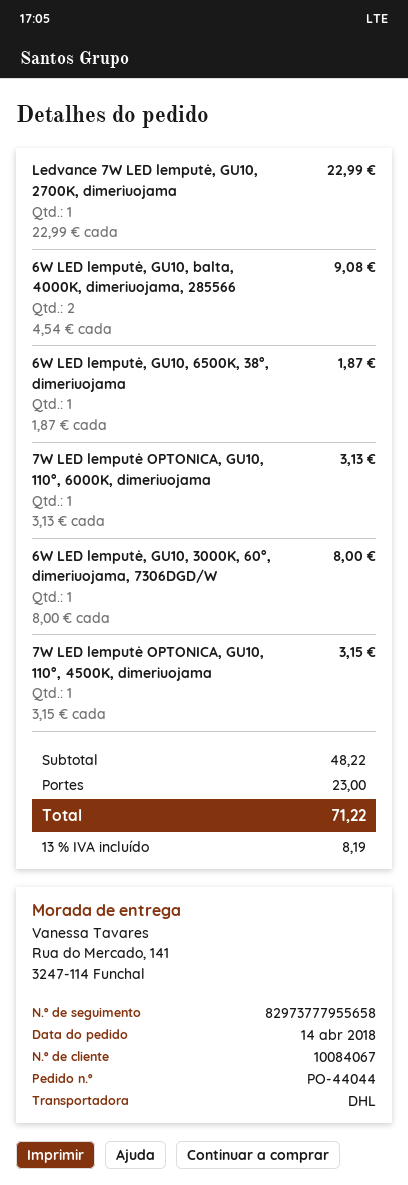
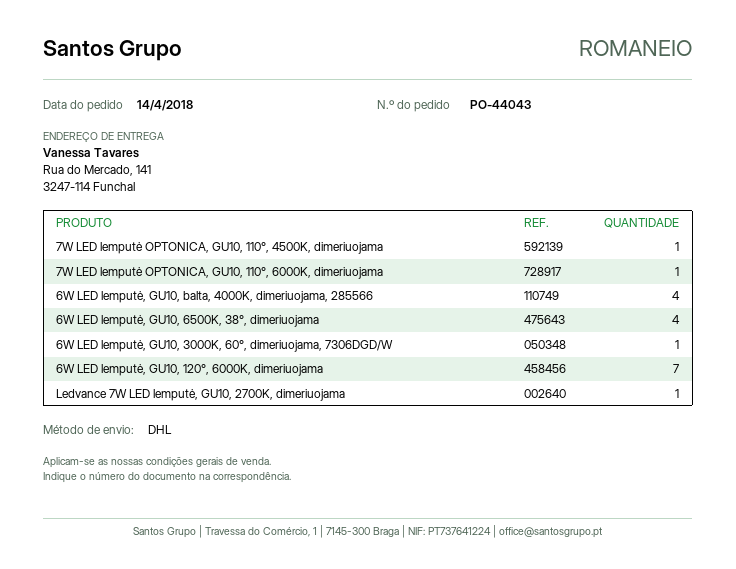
order number: PO-44044 -> PO-44043
6W LED lemputė, GU10, balta, 4000K, dimeriuojama, 285566: 2 -> 4
6W LED lemputė, GU10, 6500K, 38°, dimeriuojama: 1 -> 4
6W LED lemputė, GU10, 120°, 6000K, dimeriuojama: none -> 7

